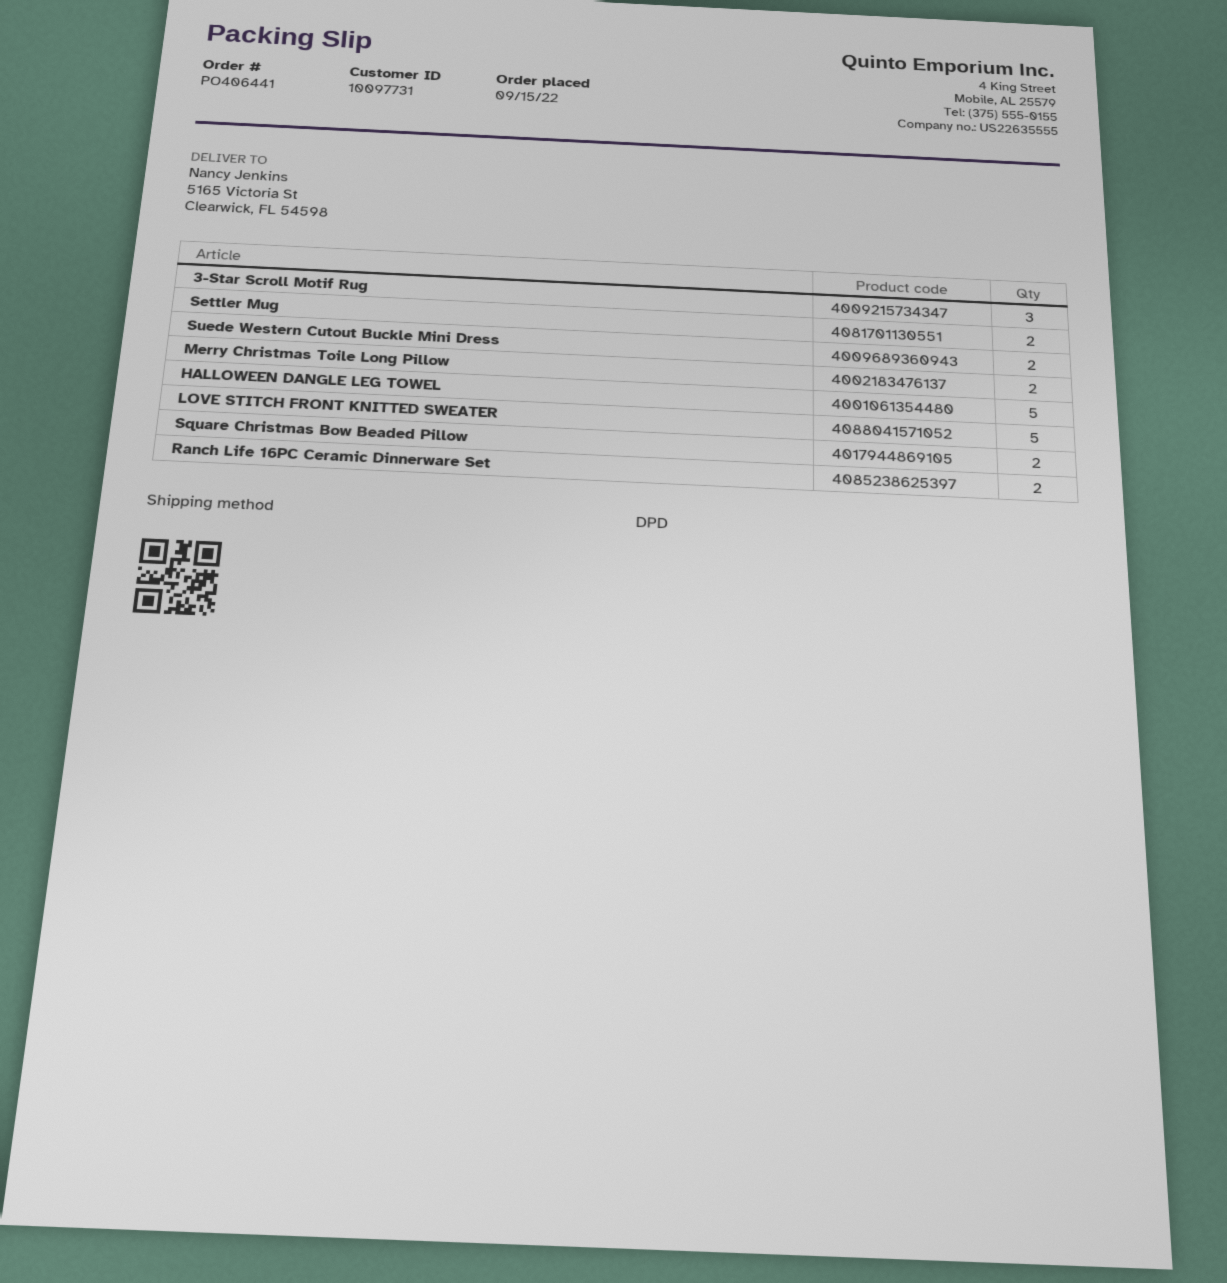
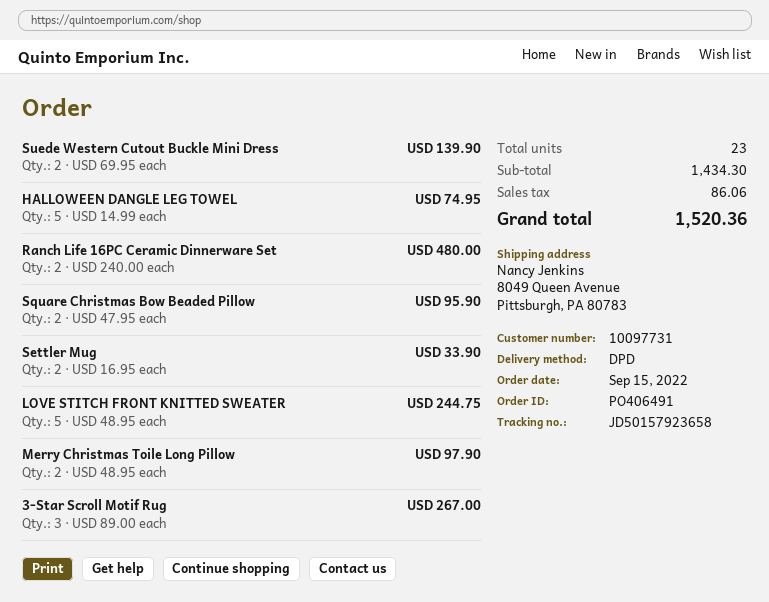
order number: PO406441 -> PO406491
ship to: 5165 Victoria St, Clearwick, FL 54598 -> 8049 Queen Avenue, Pittsburgh, PA 80783

